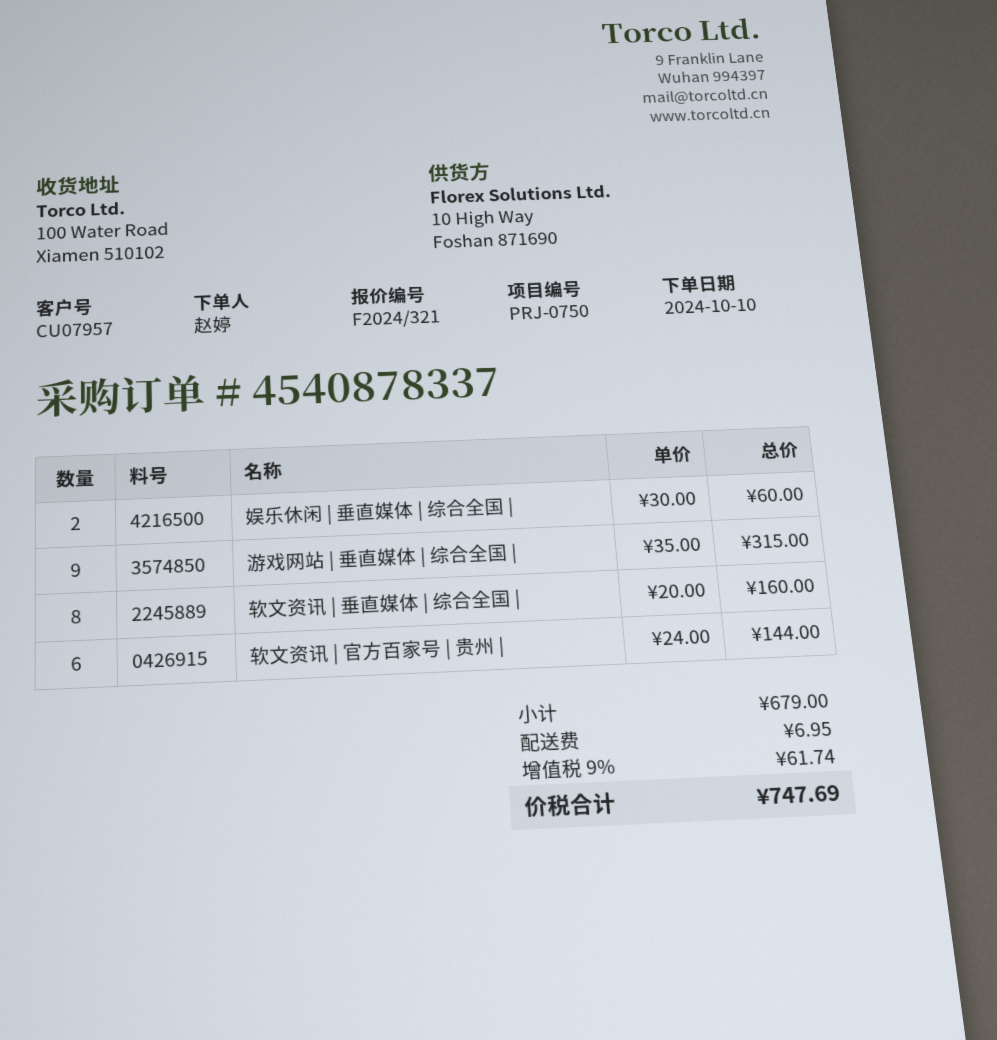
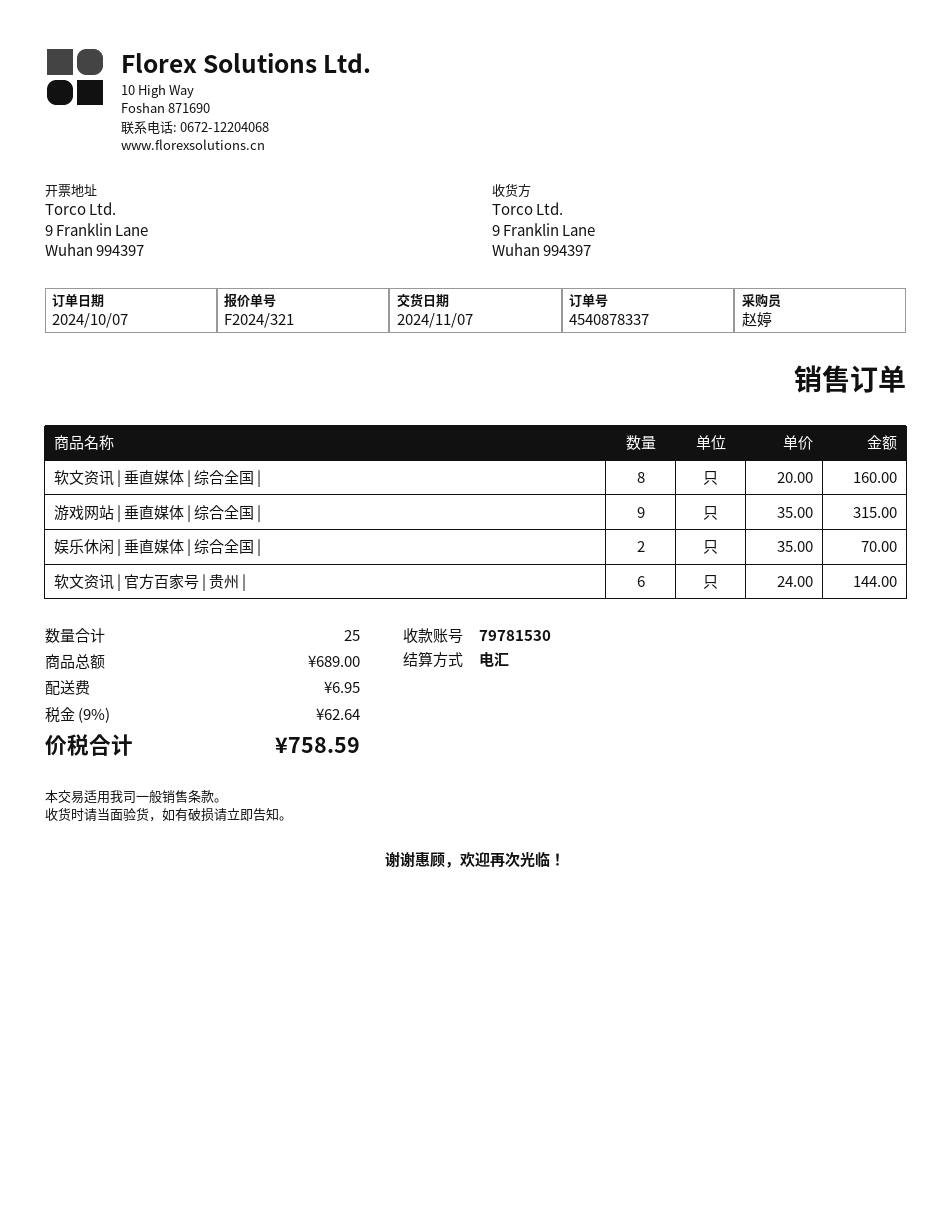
order date: 2024-10-10 -> 2024-10-07
ship to: 100 Water Road, Xiamen 510102 -> 9 Franklin Lane, Wuhan 994397
娱乐休闲 | 垂直媒体 | 综合全国 |: 2 x 30.00 = 60.00 -> 2 x 35.00 = 70.00
subtotal: 679.00 -> 689.00
tax: 9% = 61.74 -> 9% = 62.64
total: 747.69 -> 758.59

